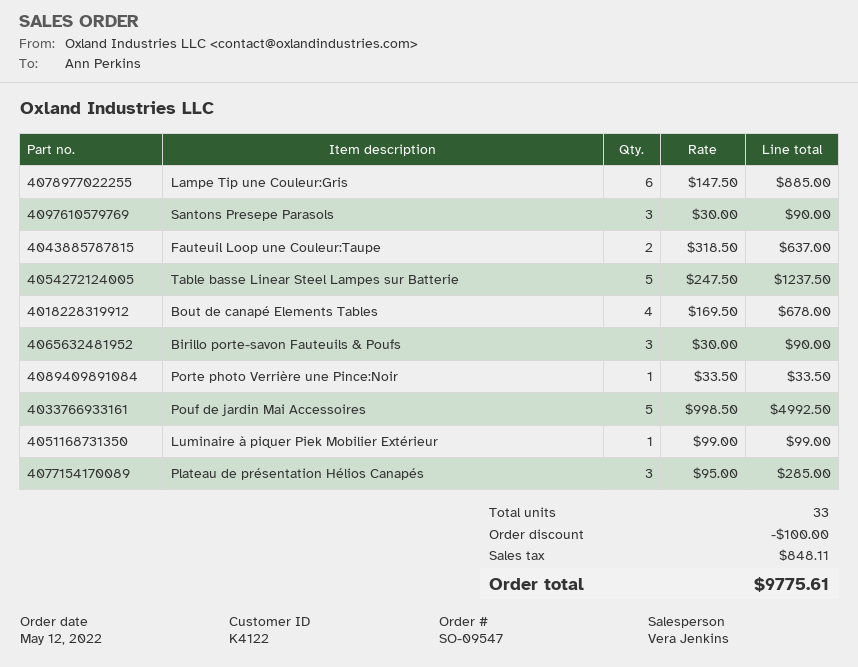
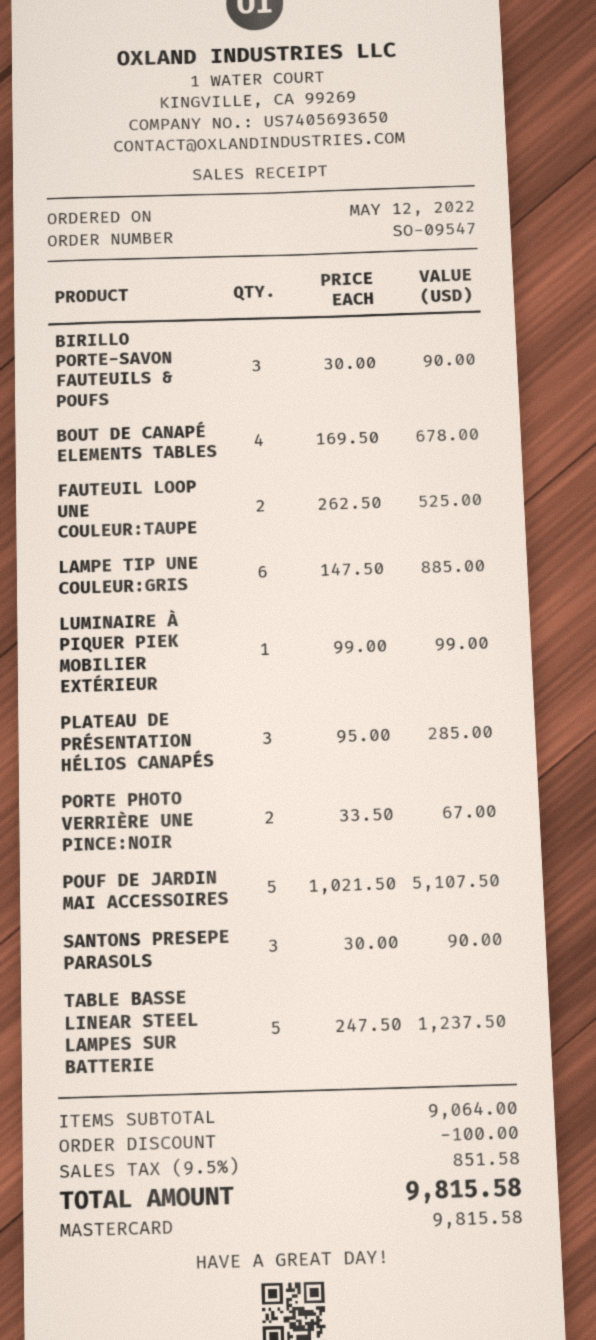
Fauteuil Loop une Couleur:Taupe: 2 x 318.50 = 637.00 -> 2 x 262.50 = 525.00
Porte photo Verrière une Pince:Noir: 1 x 33.50 = 33.50 -> 2 x 33.50 = 67.00
Pouf de jardin Mai Accessoires: 5 x 998.50 = 4992.50 -> 5 x 1021.50 = 5107.50
tax: 848.11 -> 851.58
total: 9775.61 -> 9815.58

